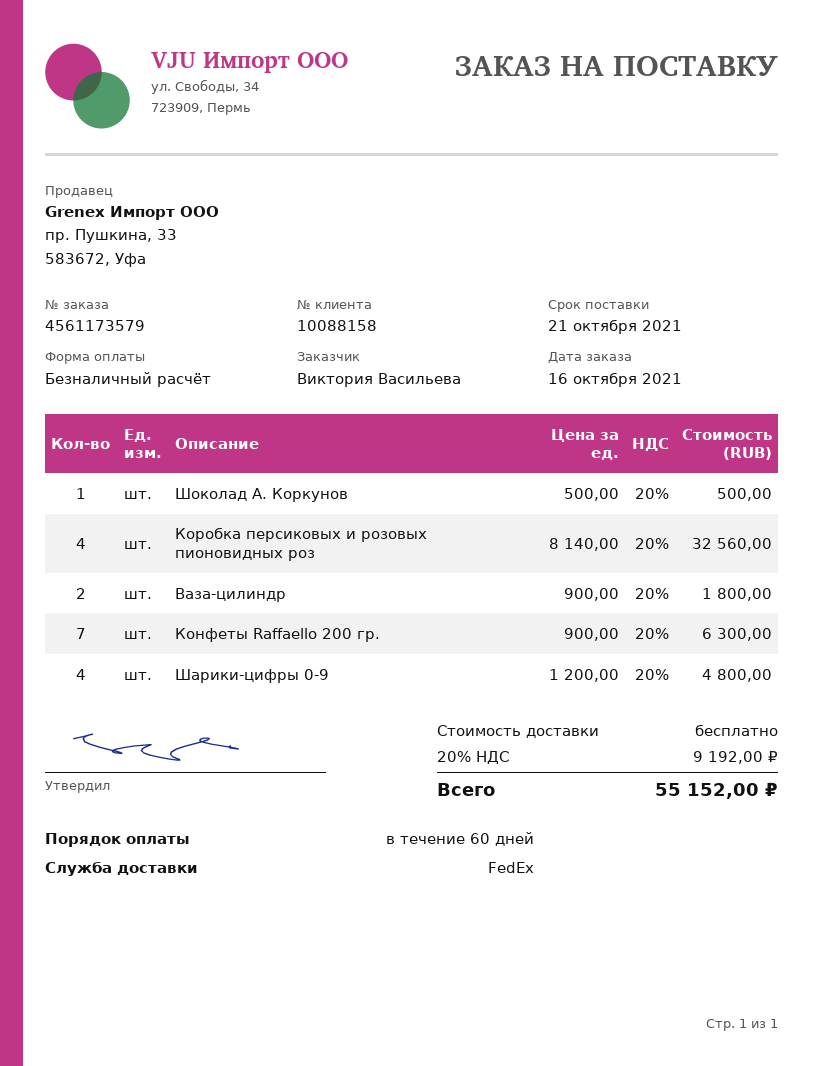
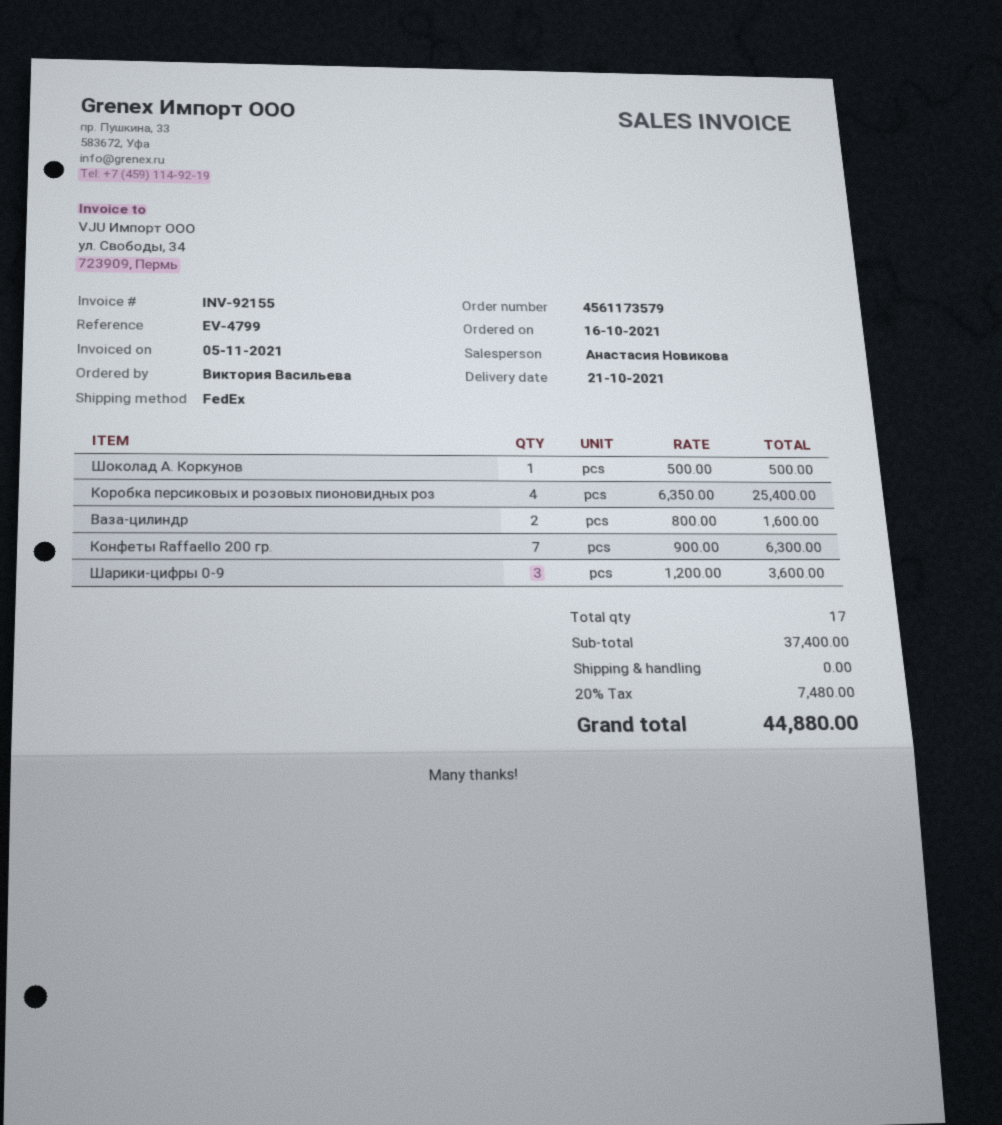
Коробка персиковых и розовых пионовидных роз: 4 x 8140.00 = 32560.00 -> 4 x 6350.00 = 25400.00
Ваза-цилиндр: 2 x 900.00 = 1800.00 -> 2 x 800.00 = 1600.00
Шарики-цифры 0-9: 4 x 1200.00 = 4800.00 -> 3 x 1200.00 = 3600.00
tax: 20% = 9192.00 -> 20% = 7480.00
total: 55152.00 -> 44880.00

